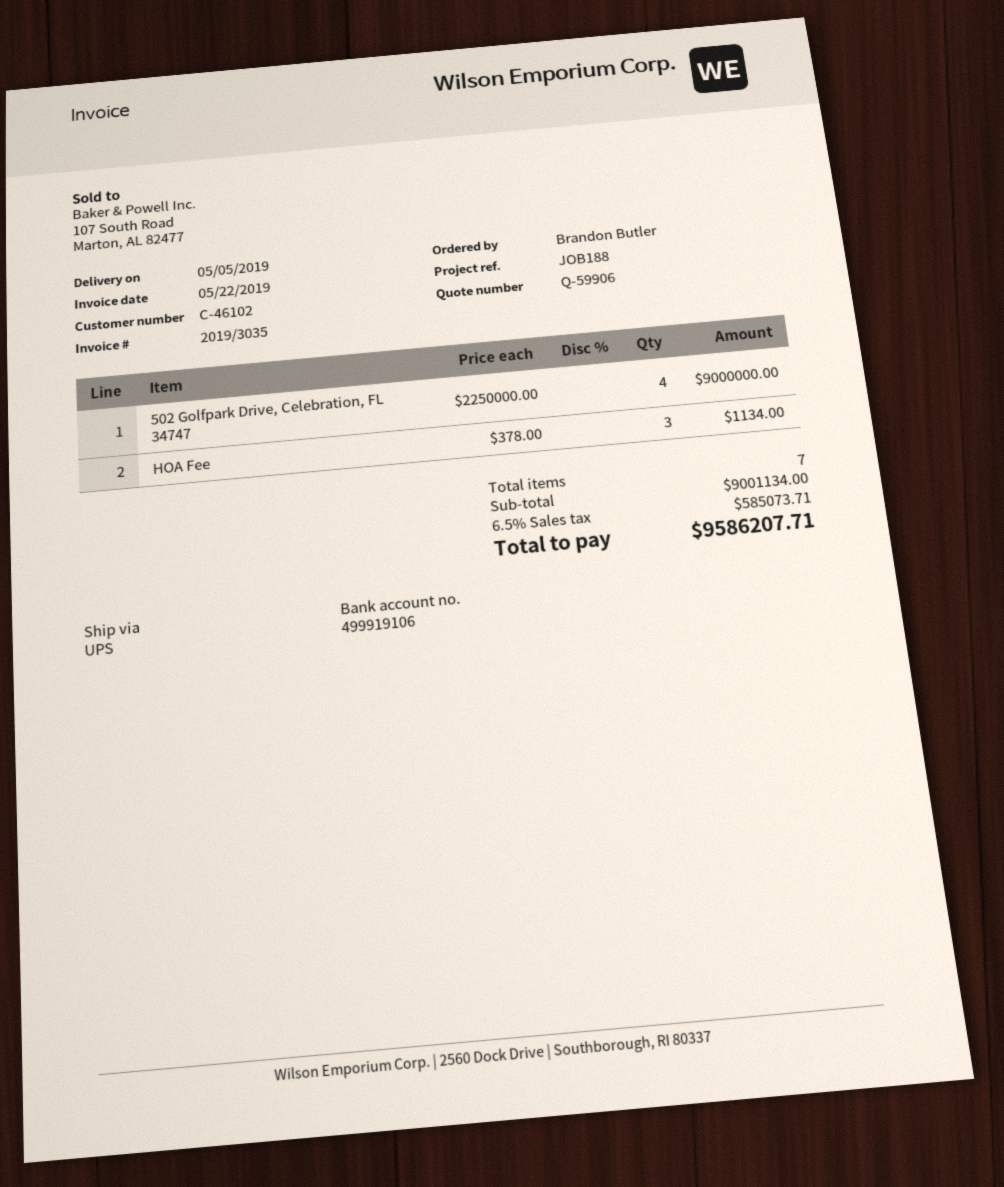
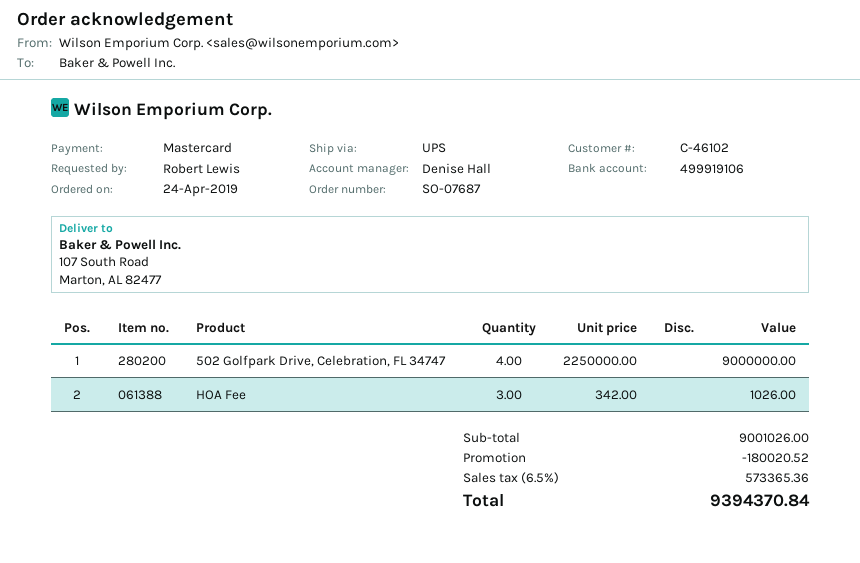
ordered by: Brandon Butler -> Robert Lewis
HOA Fee: 3 x 378.00 = 1134.00 -> 3 x 342.00 = 1026.00
subtotal: 9001134.00 -> 9001026.00
discount: none -> 180020.52
tax: 6.5% = 585073.71 -> 6.5% = 573365.36
total: 9586207.71 -> 9394370.84

